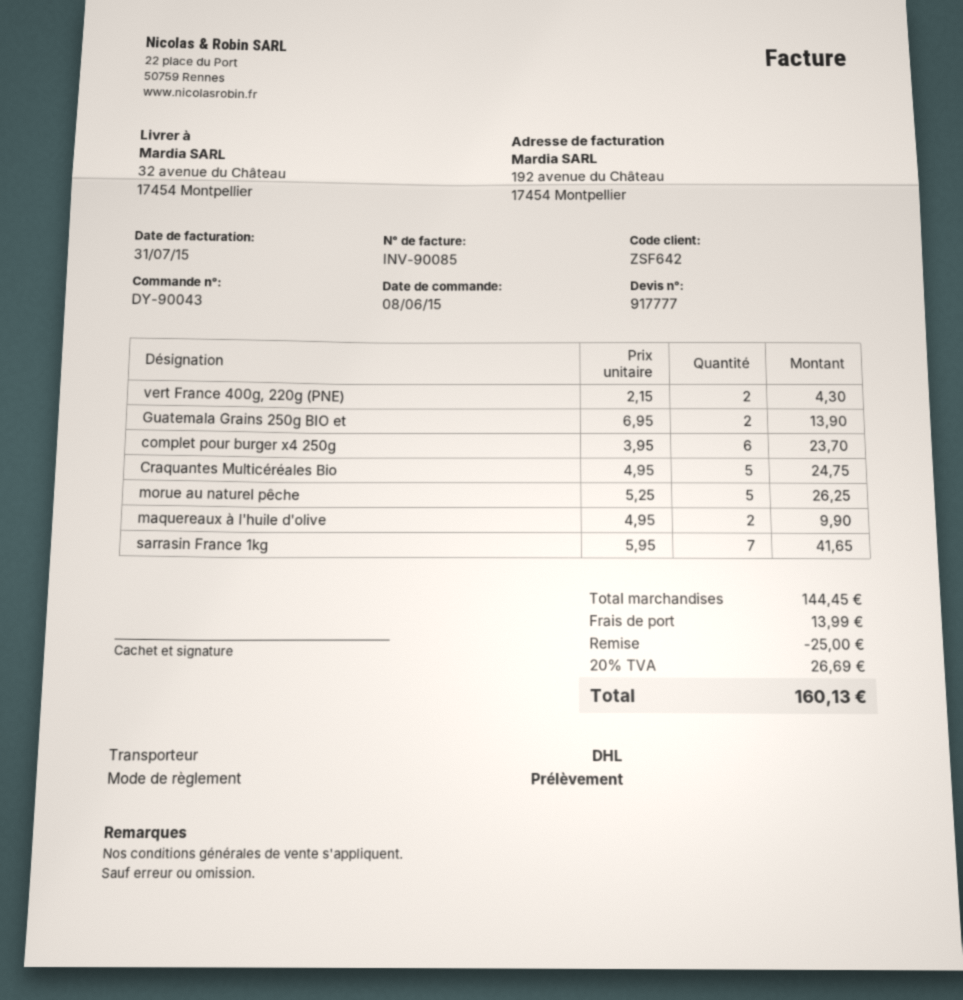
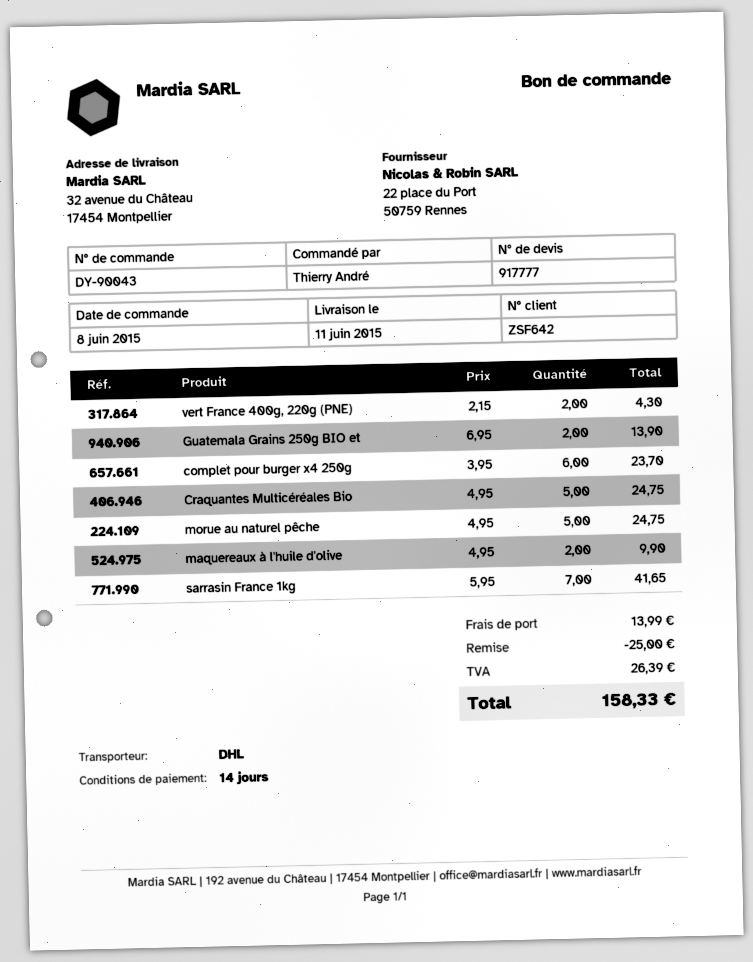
morue au naturel pêche: 5 x 5.25 = 26.25 -> 5 x 4.95 = 24.75
tax: 26.69 -> 26.39
total: 160.13 -> 158.33

